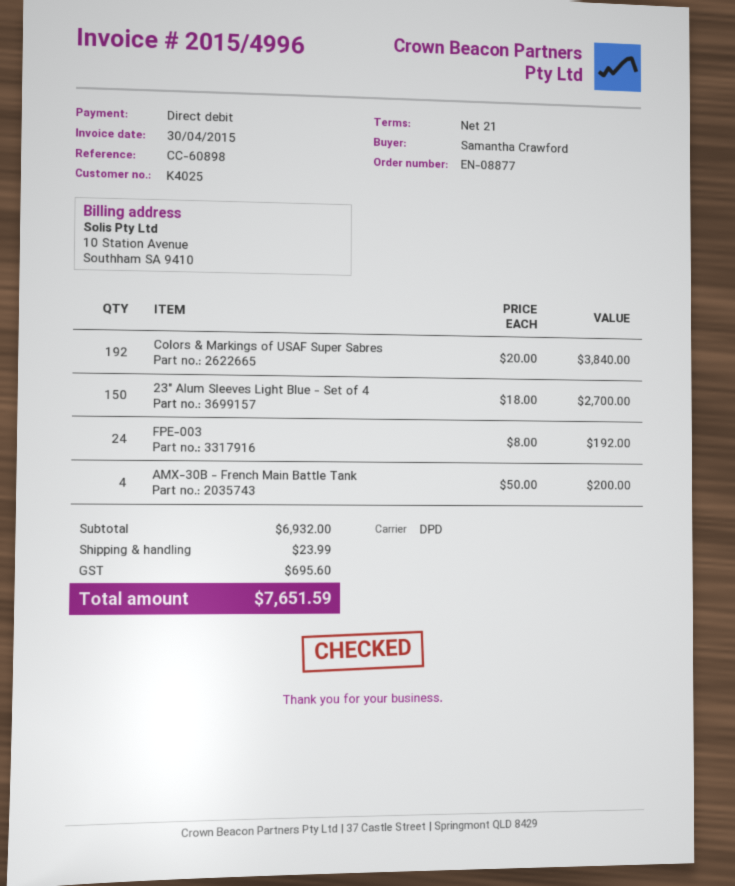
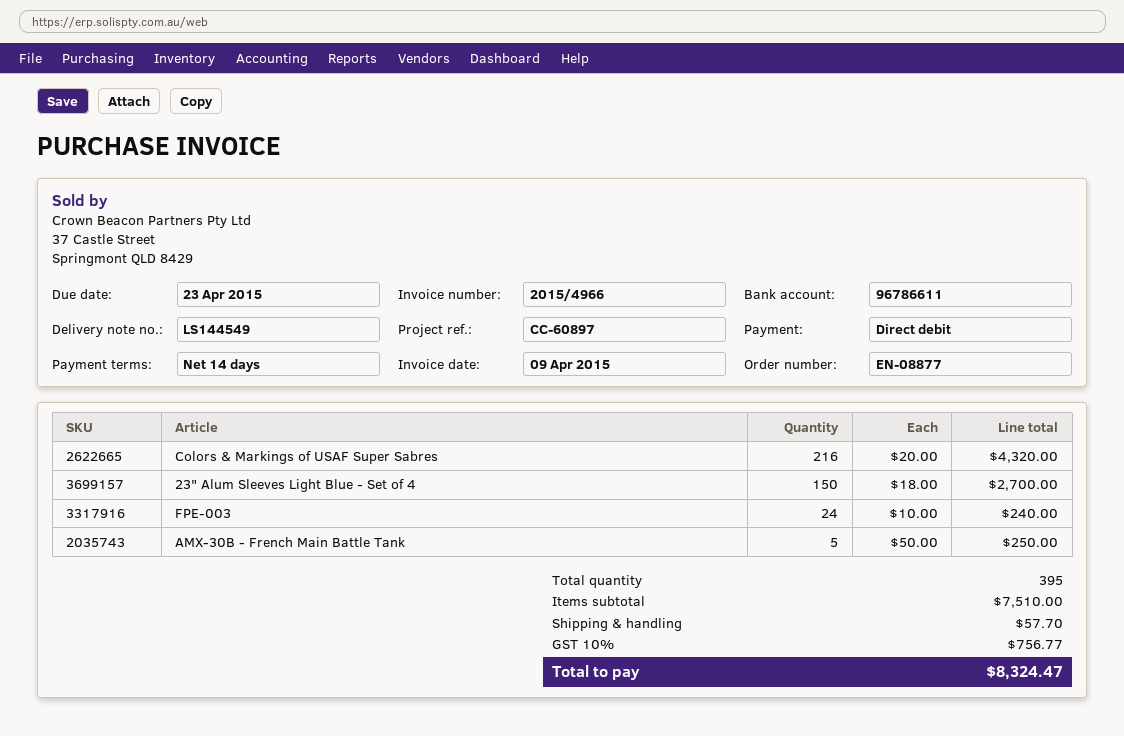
invoice number: 2015/4996 -> 2015/4966
invoice date: 2015-04-30 -> 2015-04-09
payment terms: 21 days -> 14 days
reference: CC-60898 -> CC-60897
Colors & Markings of USAF Super Sabres: 192 x 20.00 = 3840.00 -> 216 x 20.00 = 4320.00
FPE-003: 24 x 8.00 = 192.00 -> 24 x 10.00 = 240.00
AMX-30B - French Main Battle Tank: 4 x 50.00 = 200.00 -> 5 x 50.00 = 250.00
subtotal: 6932.00 -> 7510.00
shipping: 23.99 -> 57.70
tax: 695.60 -> 756.77
total: 7651.59 -> 8324.47

